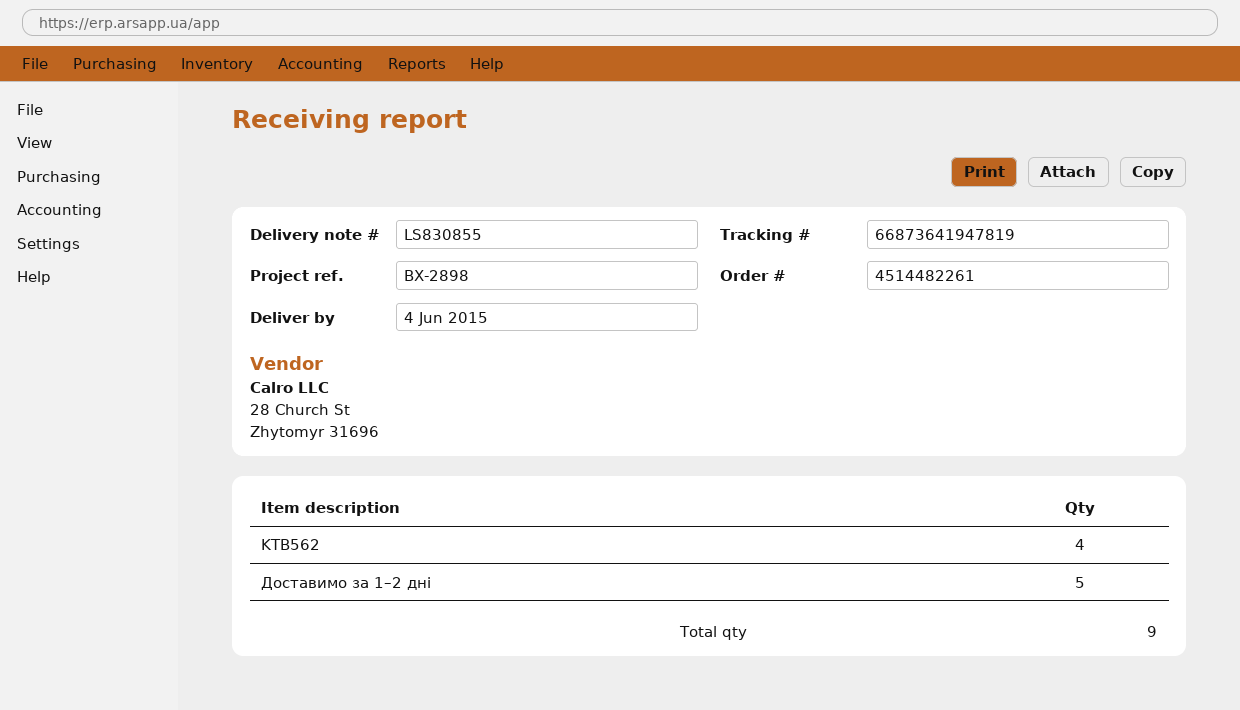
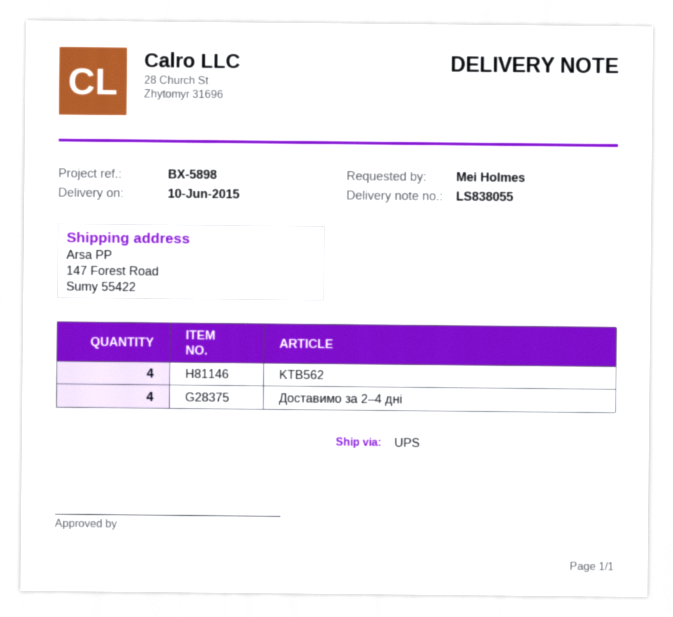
delivery note number: LS830855 -> LS838055
delivery date: 2015-06-04 -> 2015-06-10
reference: BX-2898 -> BX-5898
Доставимо за 1–2 дні: 5 -> none
Доставимо за 2–4 дні: none -> 4

